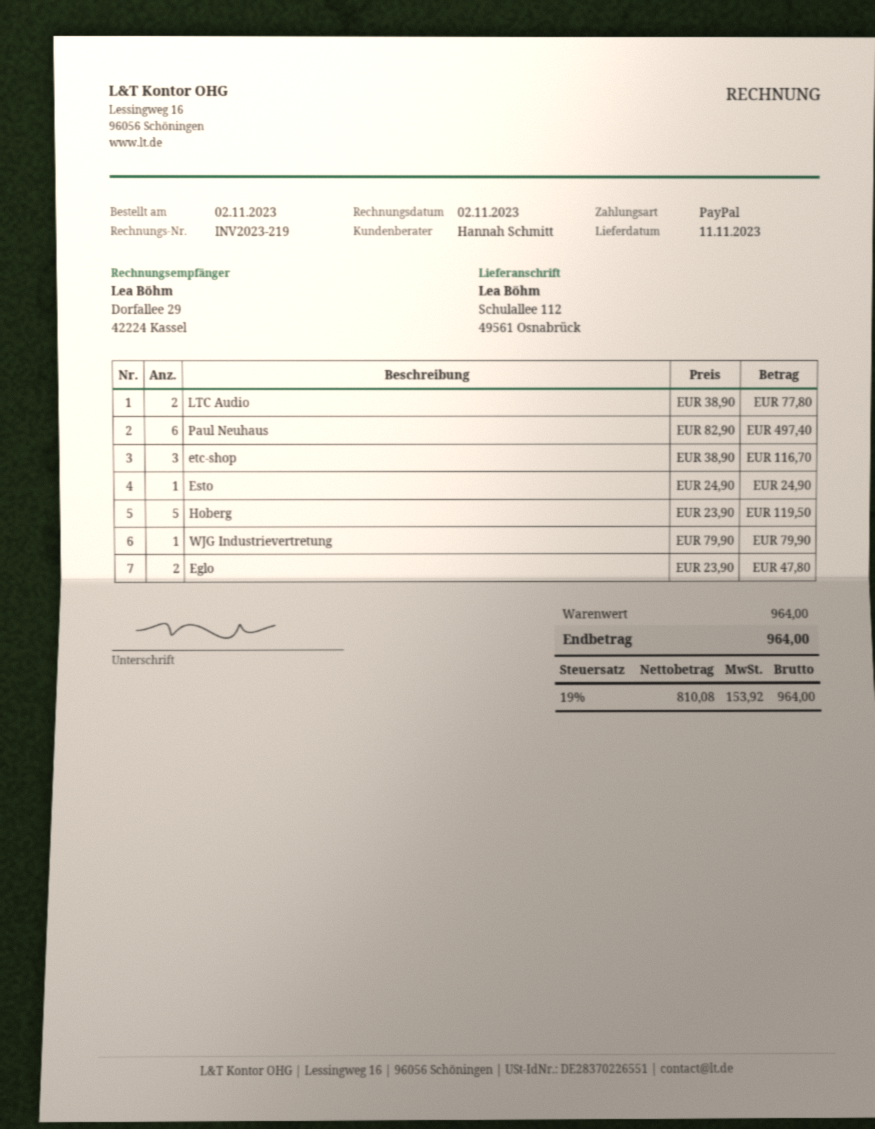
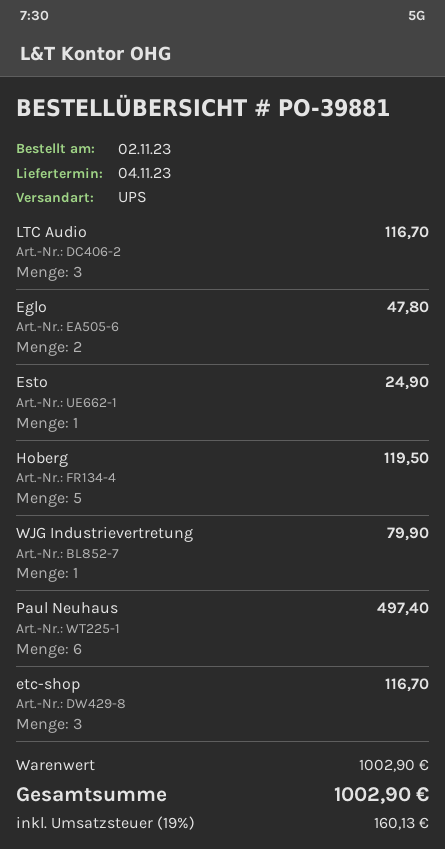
delivery date: 2023-11-11 -> 2023-11-04
LTC Audio: 2 for 77.80 -> 3 for 116.70
subtotal: 964.00 -> 1002.90
tax: 19% = 153.92 -> 19% = 160.13
total: 964.00 -> 1002.90

